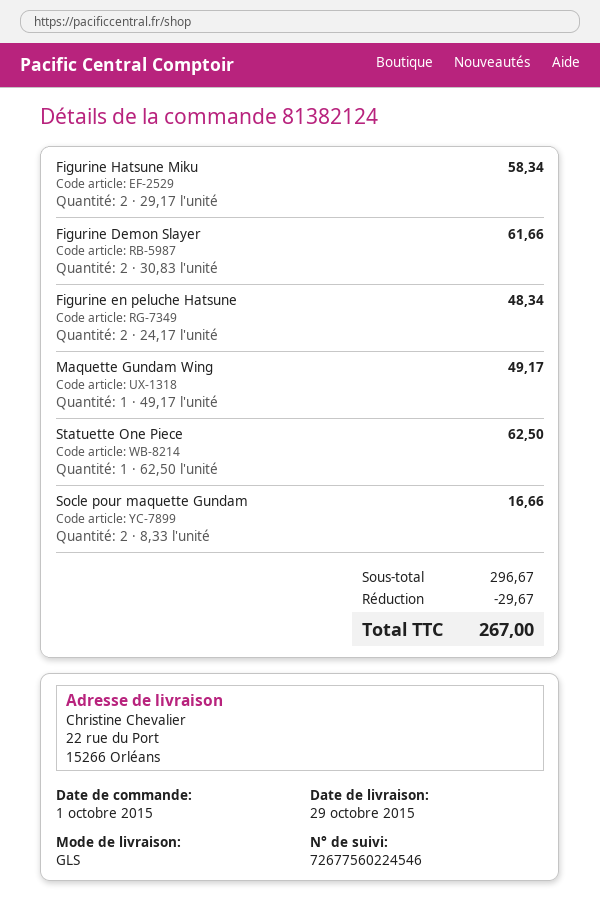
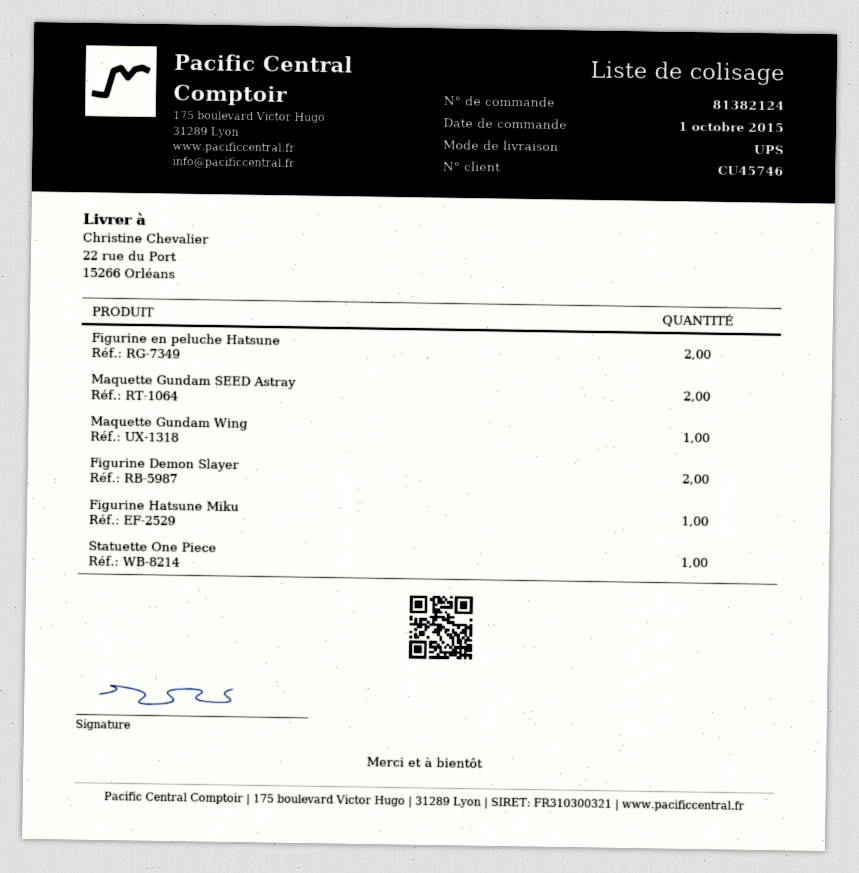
shipping method: GLS -> UPS
Figurine Hatsune Miku: 2 -> 1
Socle pour maquette Gundam: 2 -> none
Maquette Gundam SEED Astray: none -> 2

